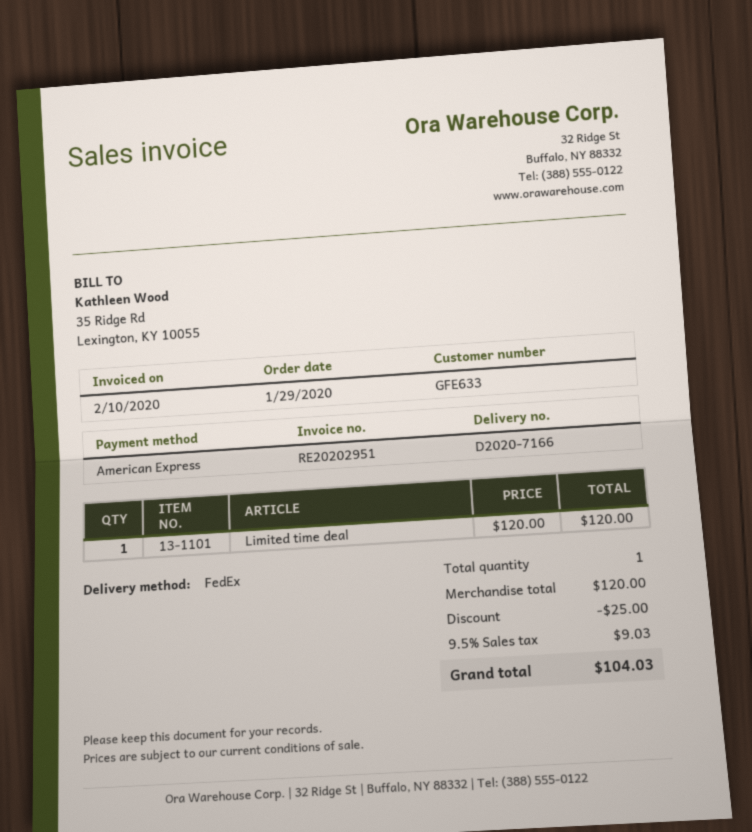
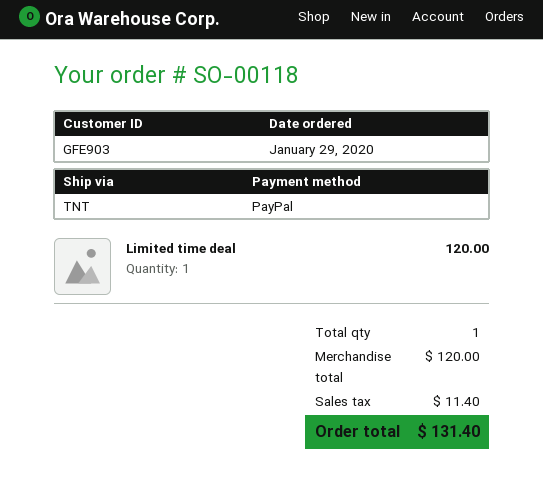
customer number: GFE633 -> GFE903
payment method: American Express -> PayPal
shipping method: FedEx -> TNT
discount: 25.00 -> none
tax: 9.03 -> 11.40
total: 104.03 -> 131.40

